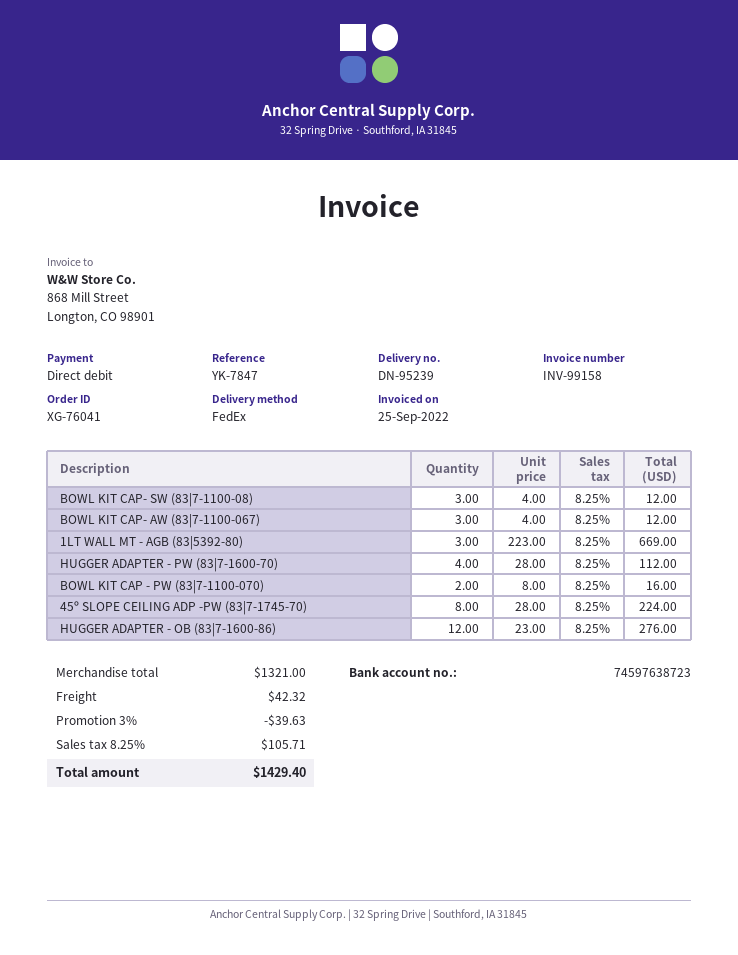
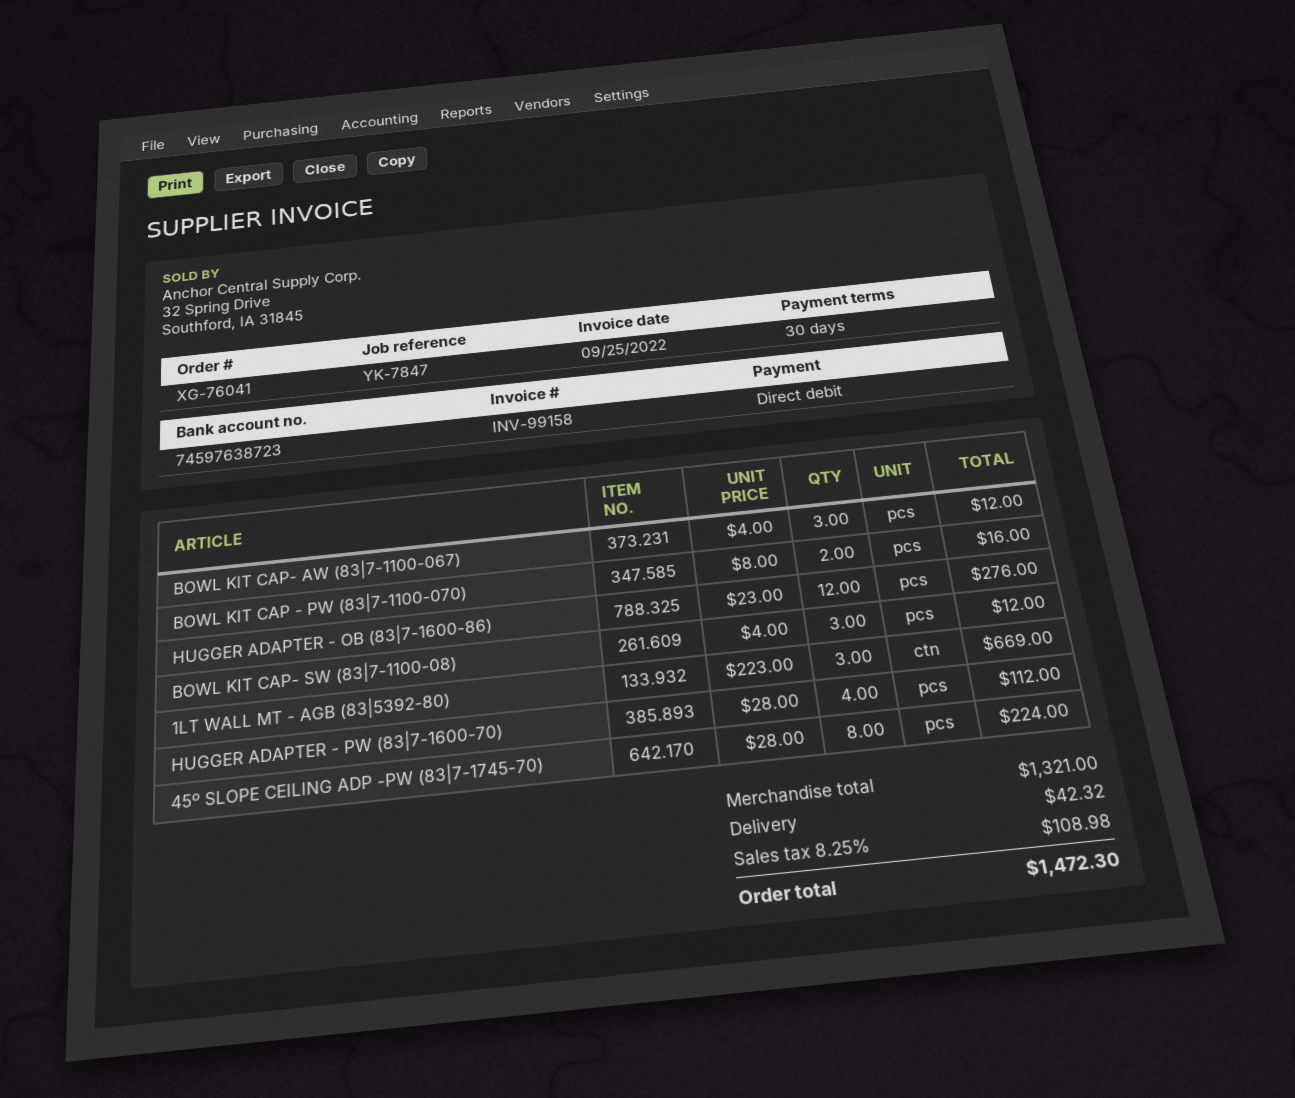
discount: 3% = 39.63 -> none
tax: 8.25% = 105.71 -> 8.25% = 108.98
total: 1429.40 -> 1472.30

